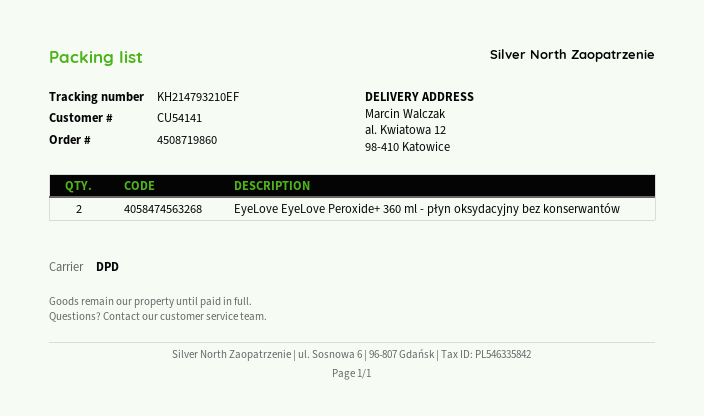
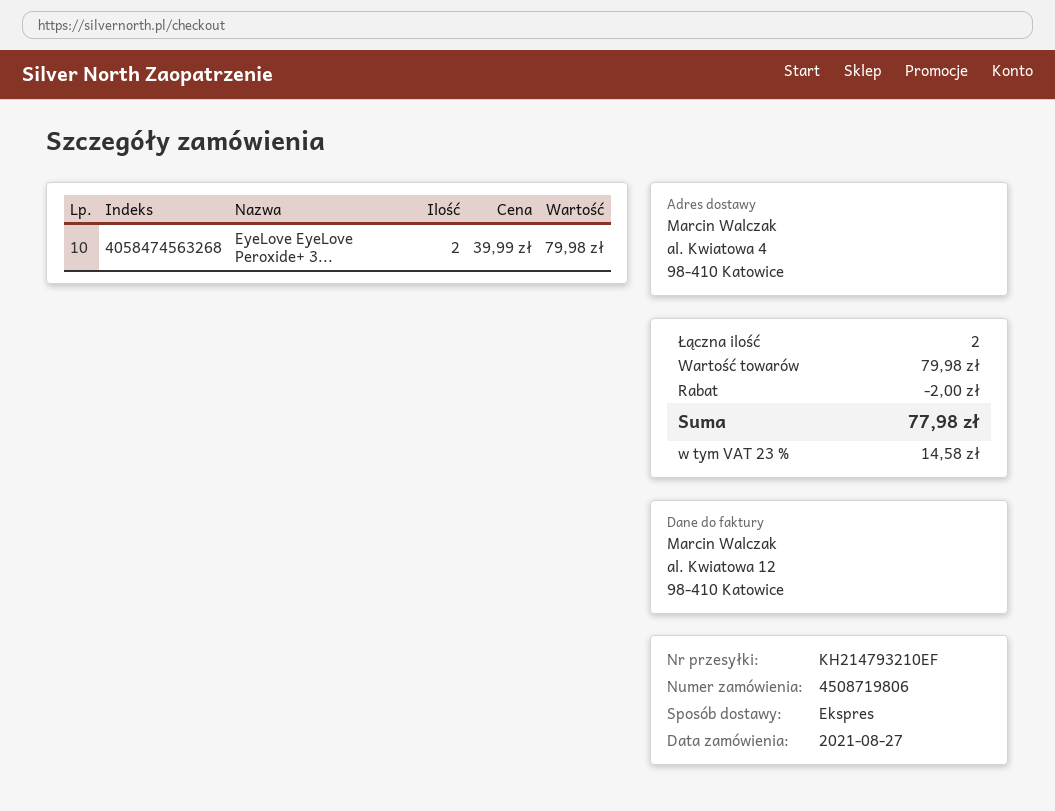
order number: 4508719860 -> 4508719806
shipping method: DPD -> express
ship to: al. Kwiatowa 12, 98-410 Katowice -> al. Kwiatowa 4, 98-410 Katowice

